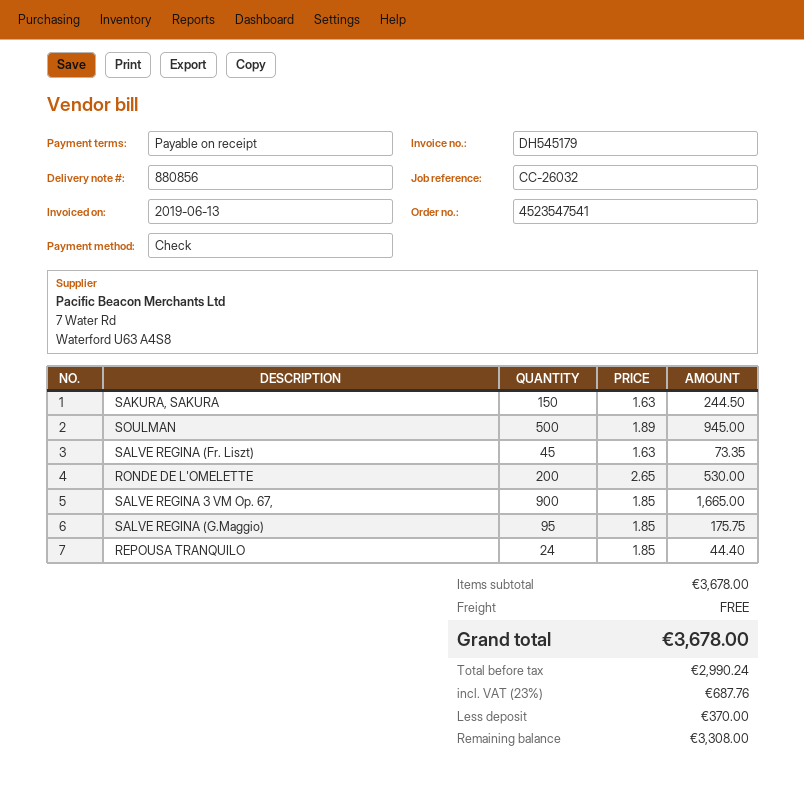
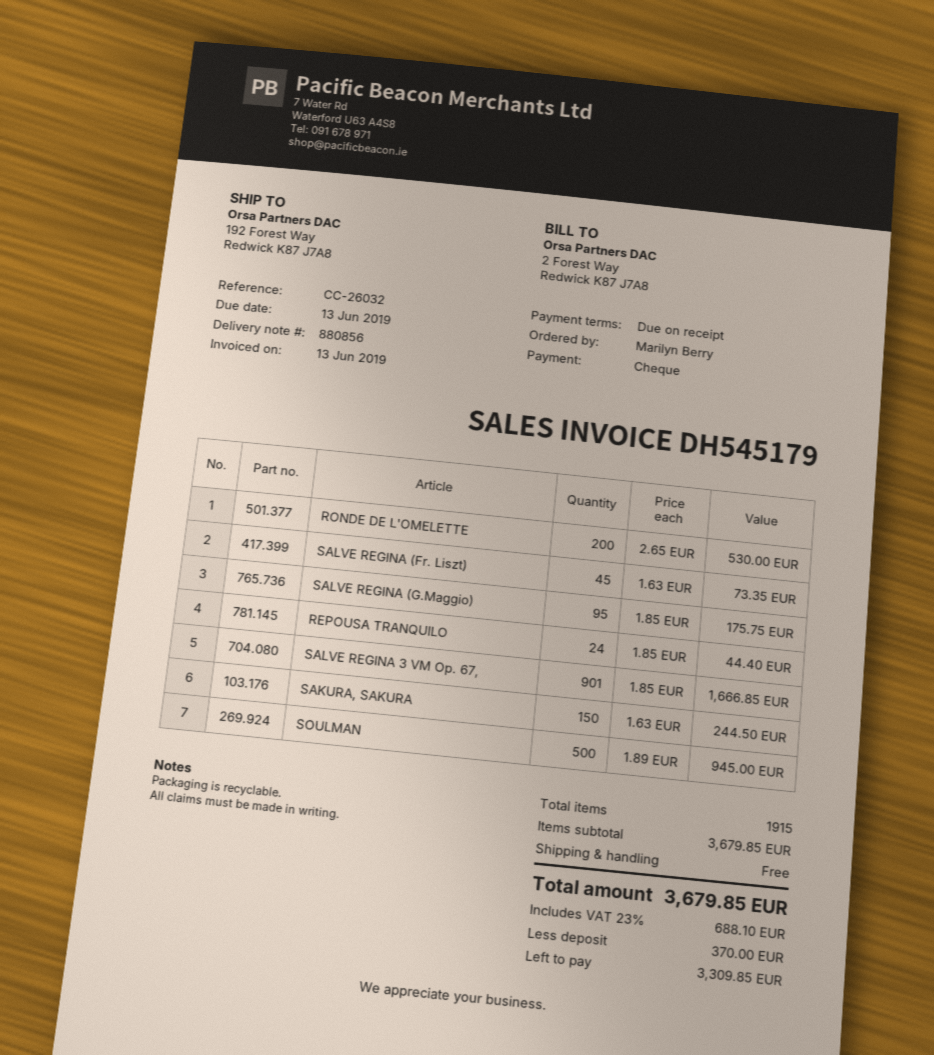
SALVE REGINA 3 VM Op. 67,: 900 x 1.85 = 1665.00 -> 901 x 1.85 = 1666.85
subtotal: 3678.00 -> 3679.85
tax: 23% = 687.76 -> 23% = 688.10
total: 3678.00 -> 3679.85
balance: 3308.00 -> 3309.85

